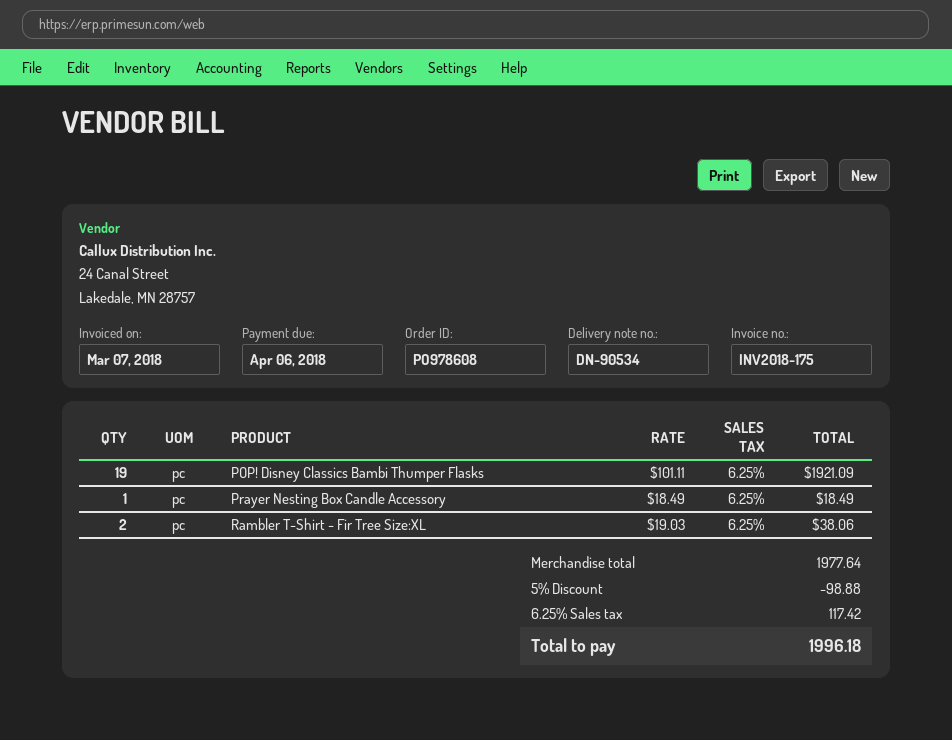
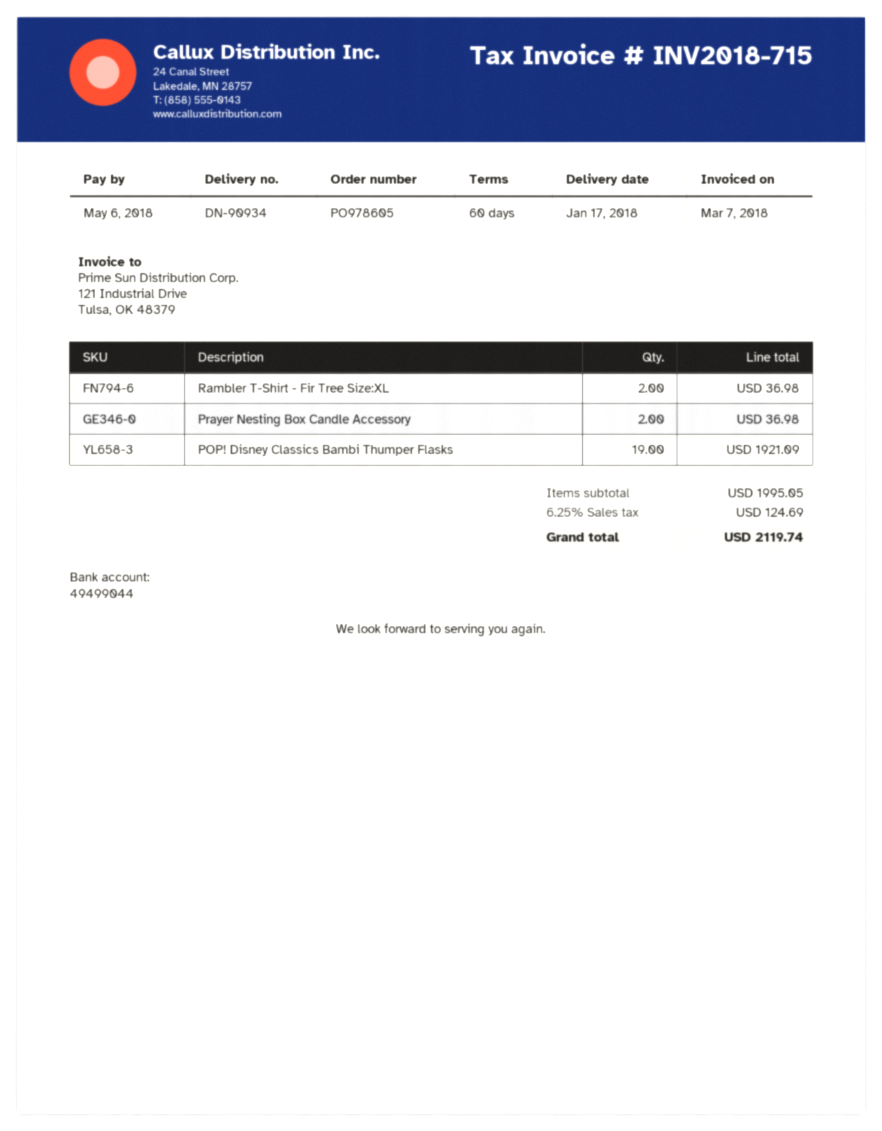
order number: PO978608 -> PO978605
delivery note number: DN-90534 -> DN-90934
invoice number: INV2018-175 -> INV2018-715
due date: 2018-04-06 -> 2018-05-06
Prayer Nesting Box Candle Accessory: 1 for 18.49 -> 2 for 36.98
Rambler T-Shirt - Fir Tree Size:XL: 2 for 38.06 -> 2 for 36.98
subtotal: 1977.64 -> 1995.05
discount: 5% = 98.88 -> none
tax: 6.25% = 117.42 -> 6.25% = 124.69
total: 1996.18 -> 2119.74

